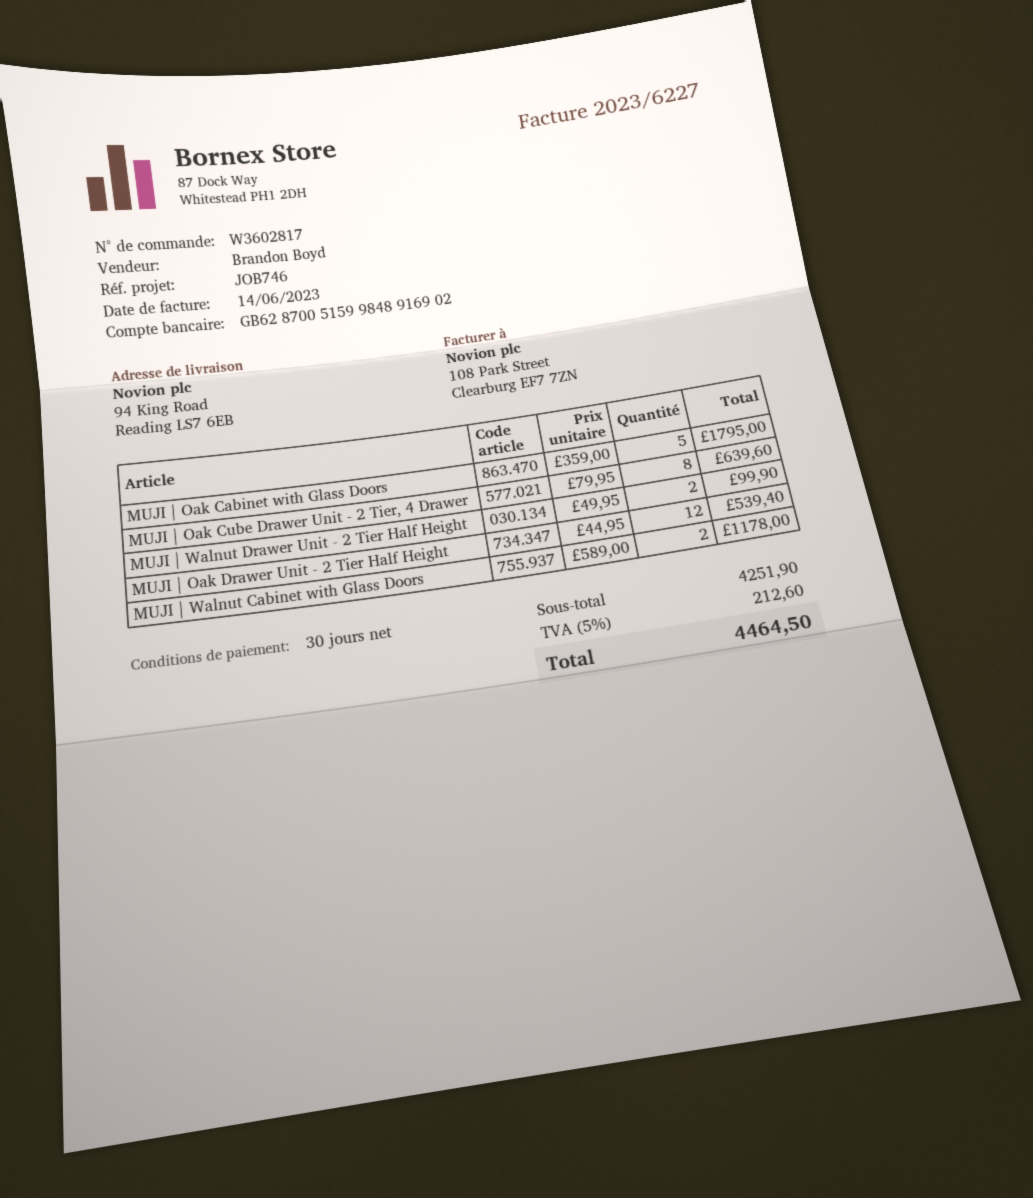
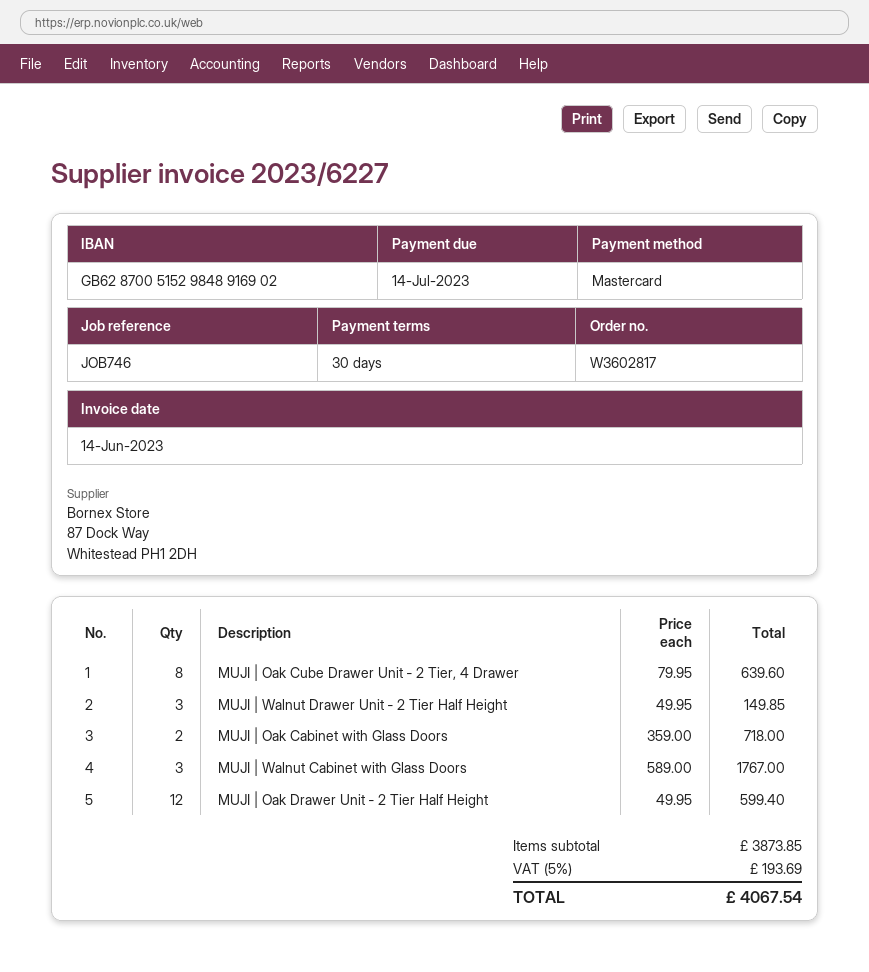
bank account: GB62870051599848916902 -> GB62870051529848916902
MUJI | Oak Cabinet with Glass Doors: 5 x 359.00 = 1795.00 -> 2 x 359.00 = 718.00
MUJI | Walnut Drawer Unit ‐ 2 Tier Half Height: 2 x 49.95 = 99.90 -> 3 x 49.95 = 149.85
MUJI | Oak Drawer Unit ‐ 2 Tier Half Height: 12 x 44.95 = 539.40 -> 12 x 49.95 = 599.40
MUJI | Walnut Cabinet with Glass Doors: 2 x 589.00 = 1178.00 -> 3 x 589.00 = 1767.00
subtotal: 4251.90 -> 3873.85
tax: 5% = 212.60 -> 5% = 193.69
total: 4464.50 -> 4067.54

